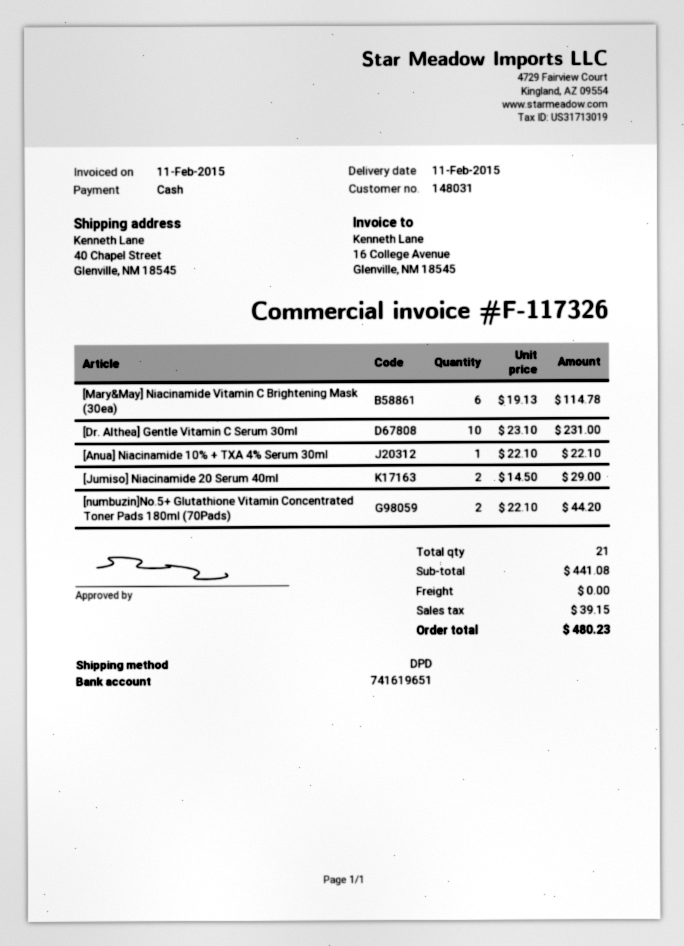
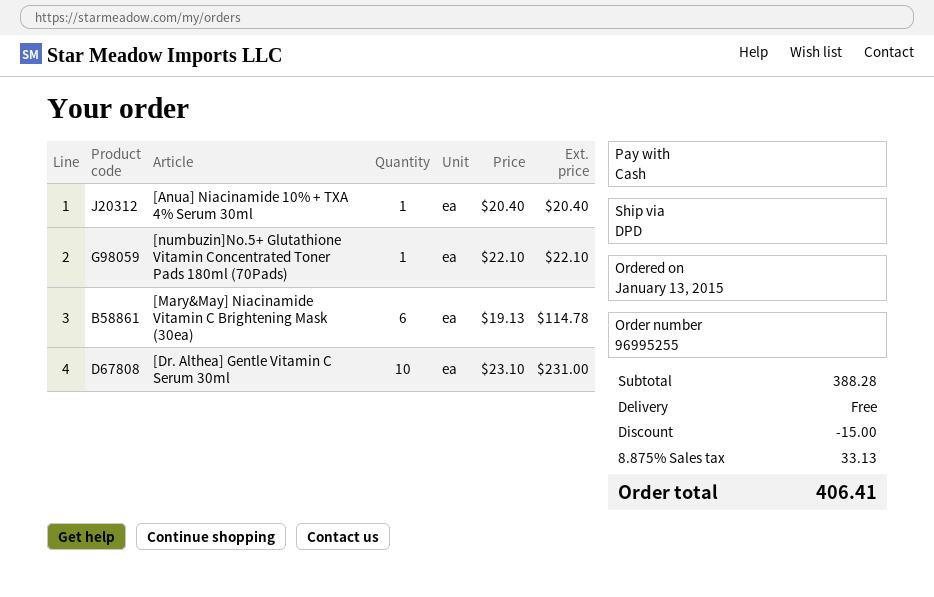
[Anua] Niacinamide 10% + TXA 4% Serum 30ml: 1 x 22.10 = 22.10 -> 1 x 20.40 = 20.40
[Jumiso] Niacinamide 20 Serum 40ml: 2 x 14.50 = 29.00 -> none
[numbuzin]No.5+ Glutathione Vitamin Concentrated Toner Pads 180ml (70Pads): 2 x 22.10 = 44.20 -> 1 x 22.10 = 22.10
subtotal: 441.08 -> 388.28
discount: none -> 15.00
tax: 39.15 -> 33.13
total: 480.23 -> 406.41

